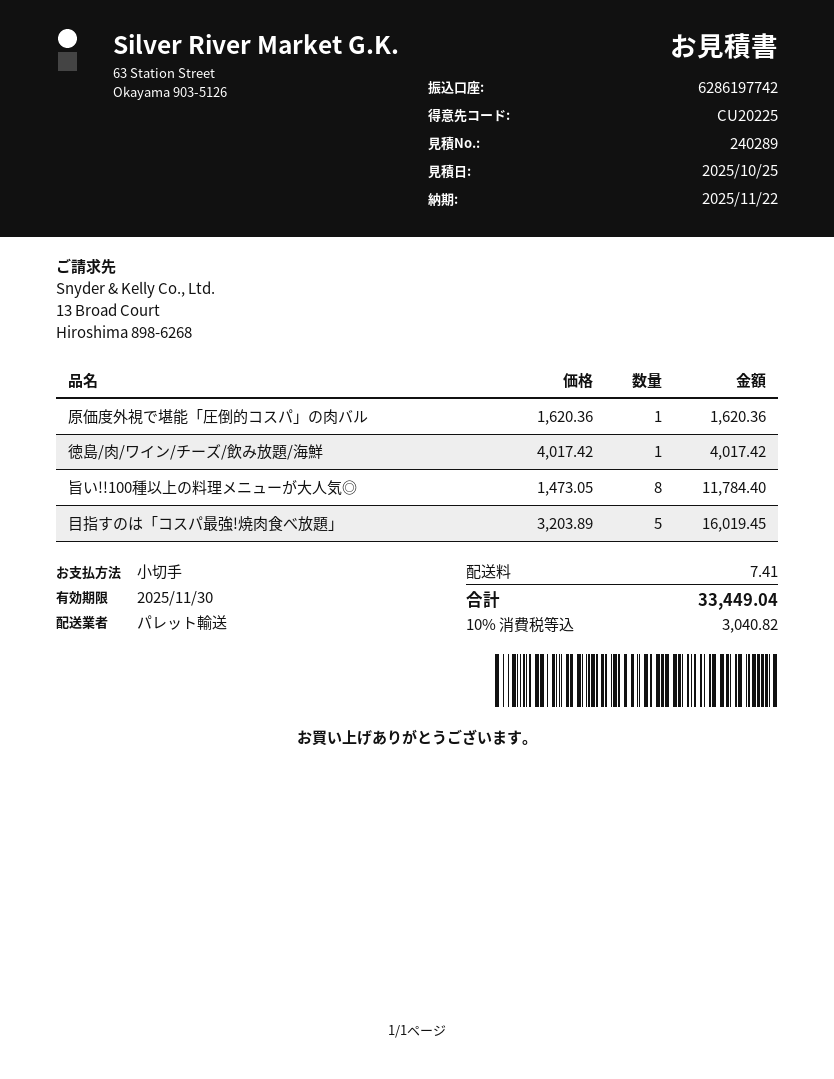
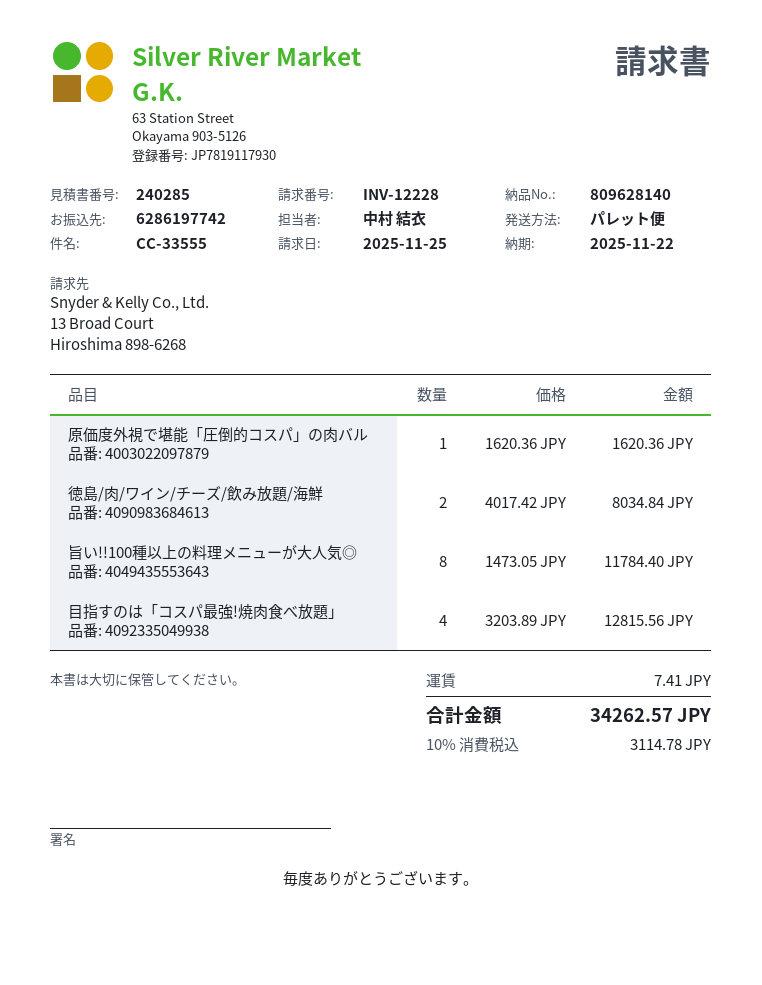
quote number: 240289 -> 240285
徳島/肉/ワイン/チーズ/飲み放題/海鮮: 1 x 4017.42 = 4017.42 -> 2 x 4017.42 = 8034.84
目指すのは「コスパ最強!焼肉食べ放題」: 5 x 3203.89 = 16019.45 -> 4 x 3203.89 = 12815.56
tax: 10% = 3040.82 -> 10% = 3114.78
total: 33449.04 -> 34262.57

